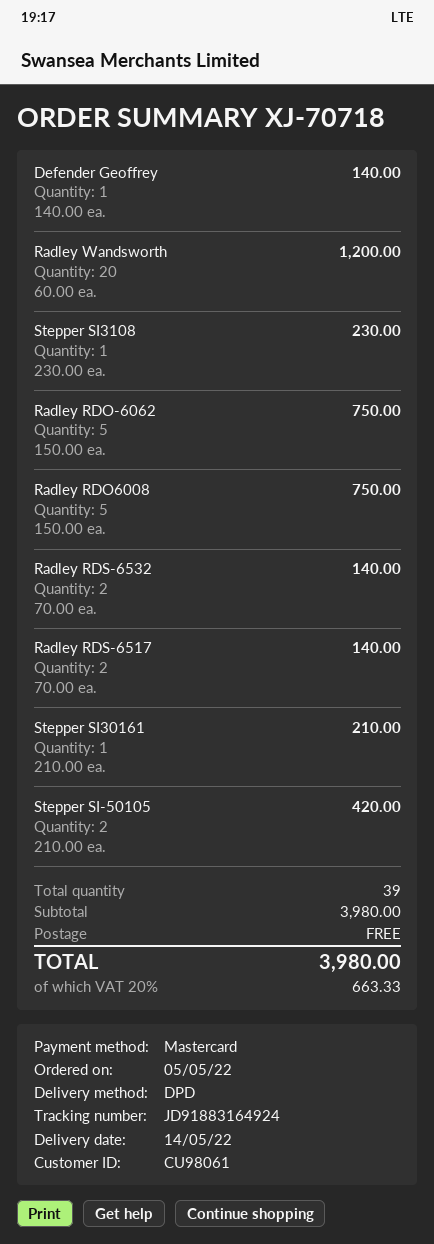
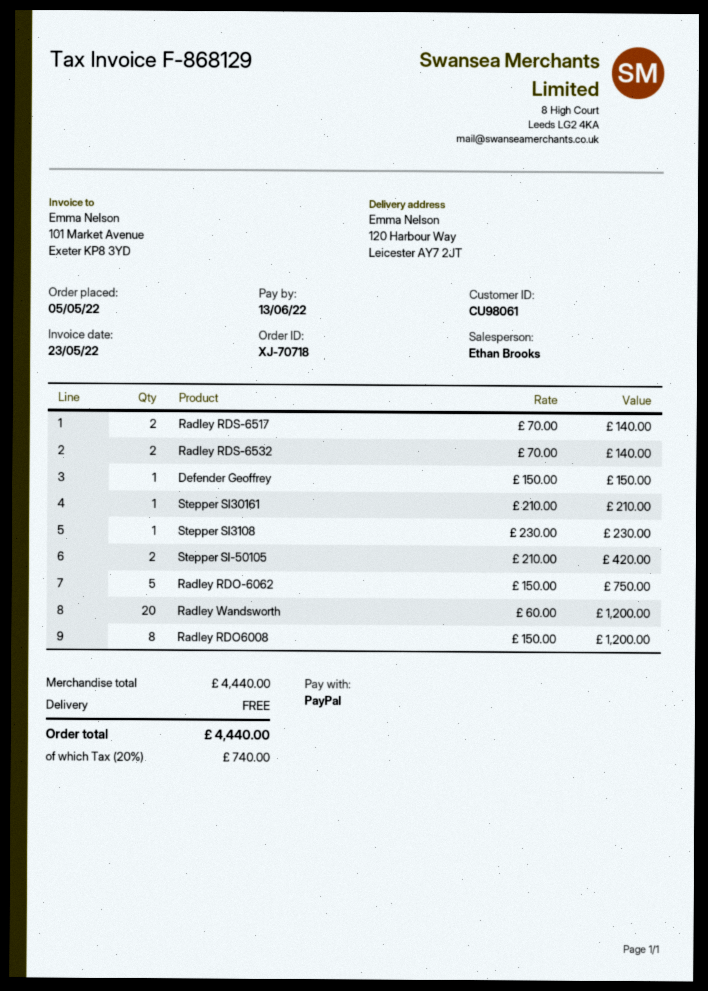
payment method: Mastercard -> PayPal
Defender Geoffrey: 1 x 140.00 = 140.00 -> 1 x 150.00 = 150.00
Radley RDO6008: 5 x 150.00 = 750.00 -> 8 x 150.00 = 1200.00
subtotal: 3980.00 -> 4440.00
tax: 20% = 663.33 -> 20% = 740.00
total: 3980.00 -> 4440.00

